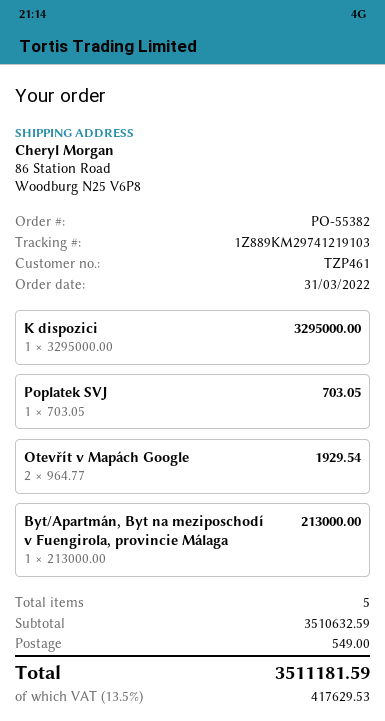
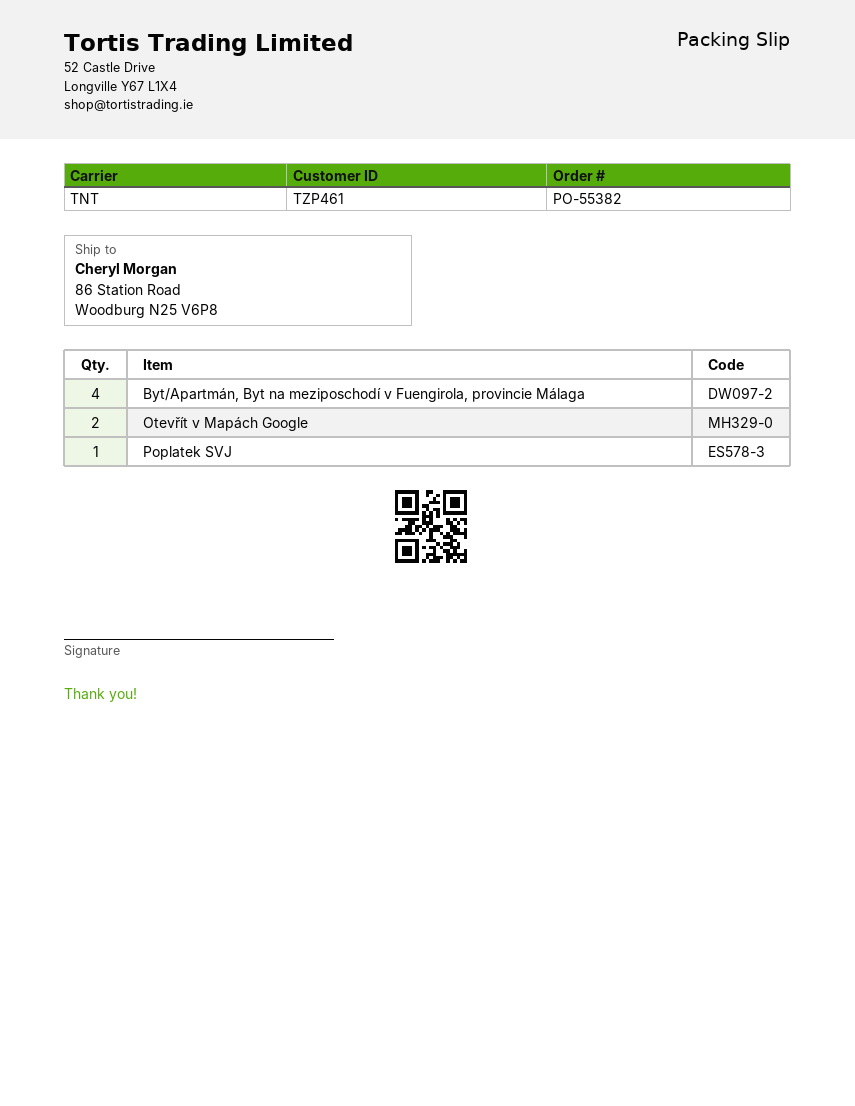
K dispozici: 1 -> none
Byt/Apartmán, Byt na meziposchodí v Fuengirola, provincie Málaga: 1 -> 4

